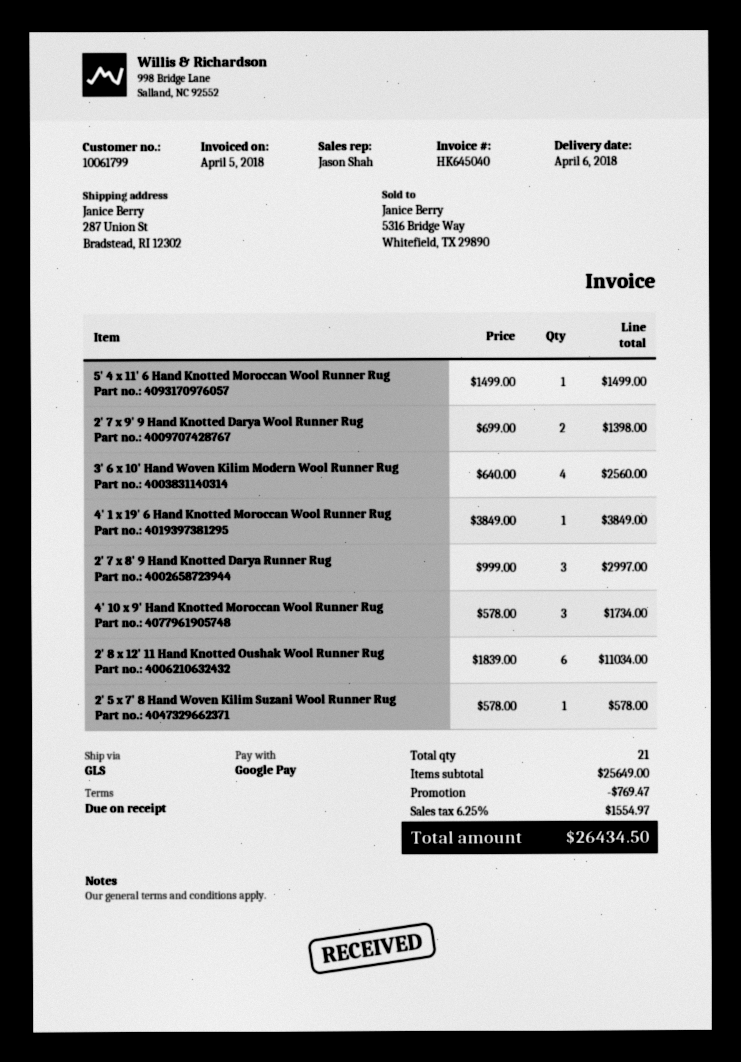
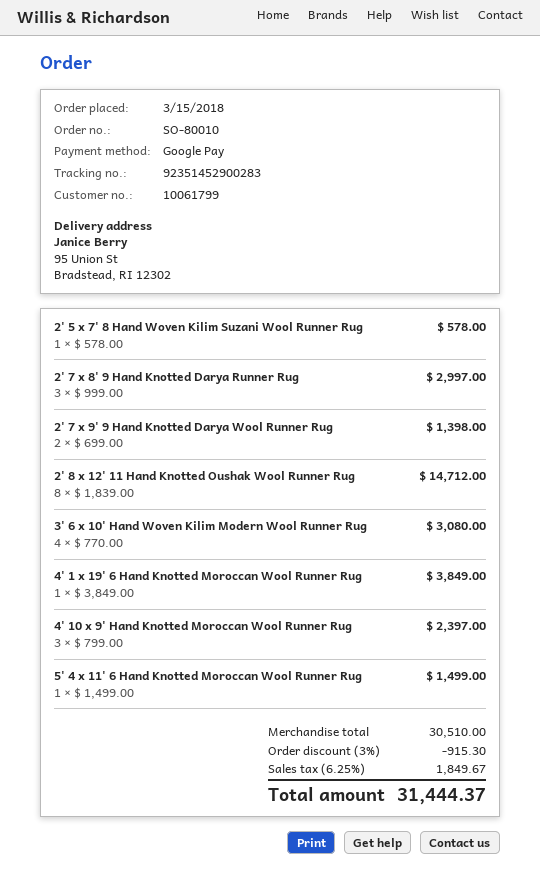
ship to: 287 Union St, Bradstead, RI 12302 -> 95 Union St, Bradstead, RI 12302
3' 6 x 10' Hand Woven Kilim Modern Wool Runner Rug: 4 x 640.00 = 2560.00 -> 4 x 770.00 = 3080.00
4' 10 x 9' Hand Knotted Moroccan Wool Runner Rug: 3 x 578.00 = 1734.00 -> 3 x 799.00 = 2397.00
2' 8 x 12' 11 Hand Knotted Oushak Wool Runner Rug: 6 x 1839.00 = 11034.00 -> 8 x 1839.00 = 14712.00
subtotal: 25649.00 -> 30510.00
discount: 769.47 -> 915.30
tax: 6.25% = 1554.97 -> 6.25% = 1849.67
total: 26434.50 -> 31444.37

